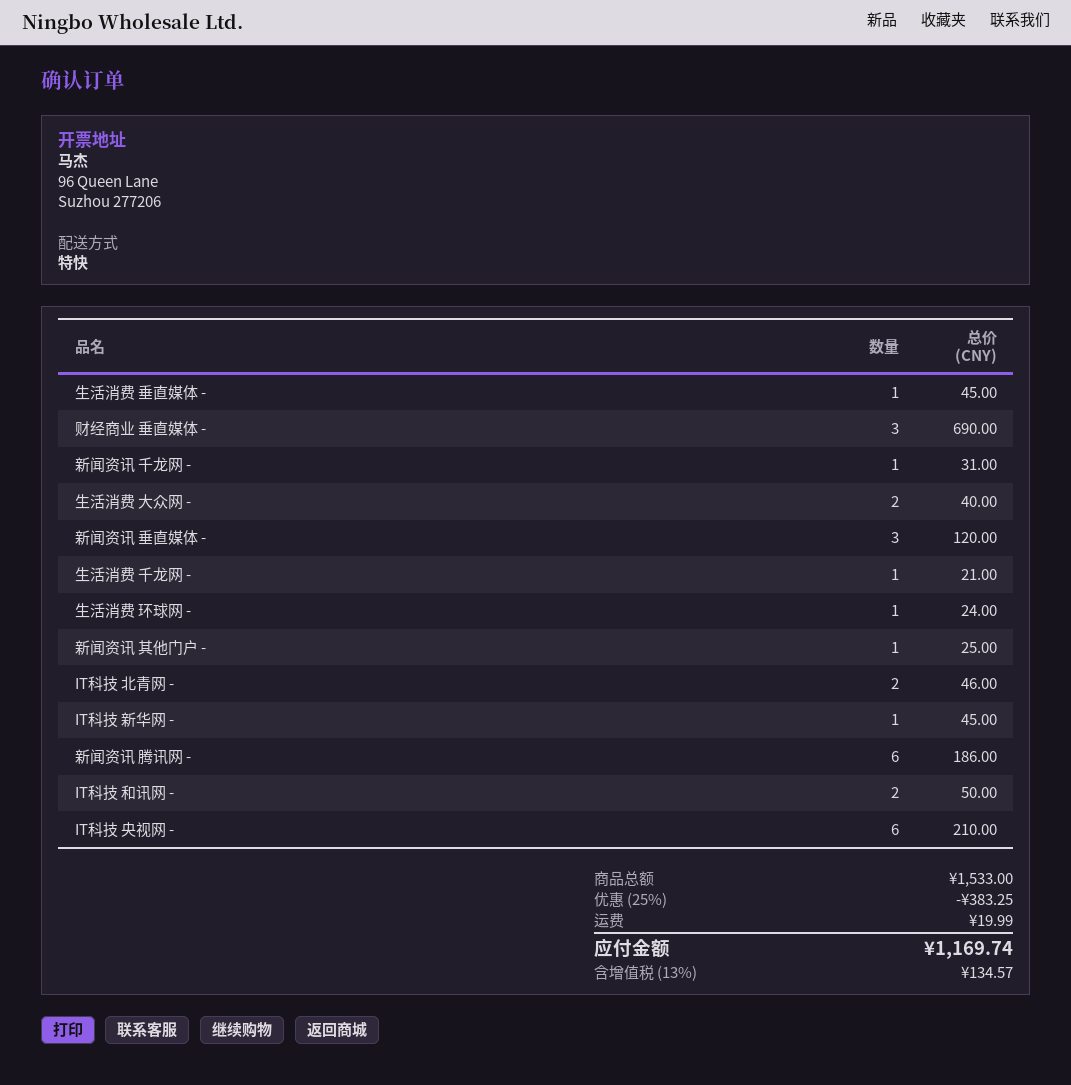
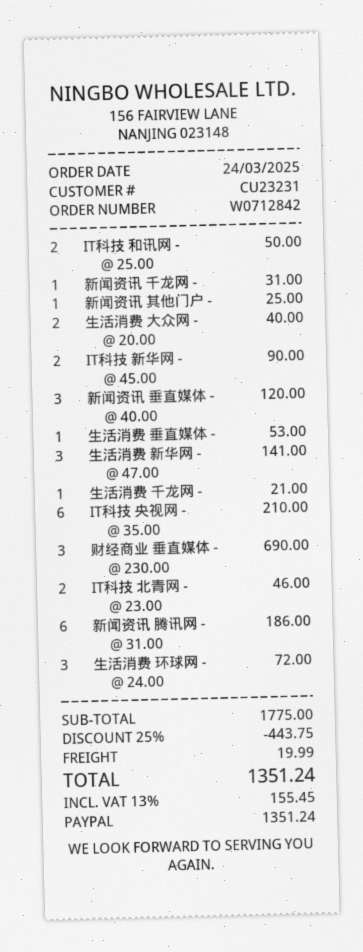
生活消费 垂直媒体 -: 1 for 45.00 -> 1 for 53.00
生活消费 环球网 -: 1 for 24.00 -> 3 for 72.00
IT科技 新华网 -: 1 for 45.00 -> 2 for 90.00
生活消费 新华网 -: none -> 3 for 141.00
subtotal: 1533.00 -> 1775.00
discount: 25% = 383.25 -> 25% = 443.75
tax: 13% = 134.57 -> 13% = 155.45
total: 1169.74 -> 1351.24

